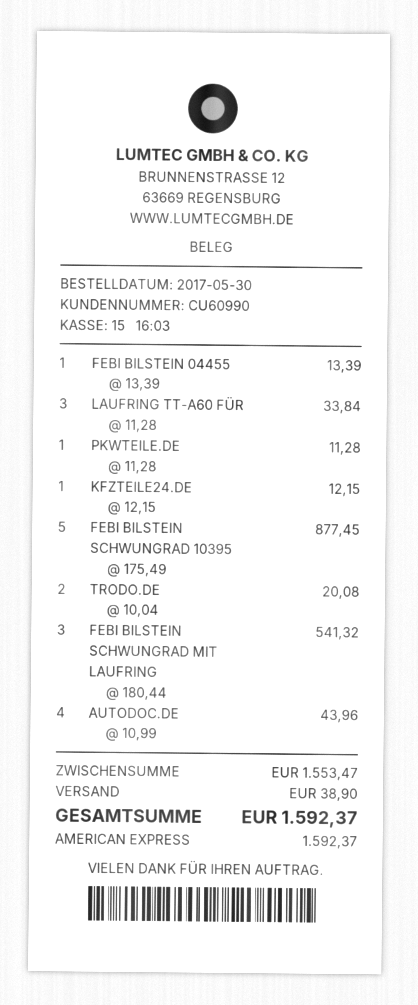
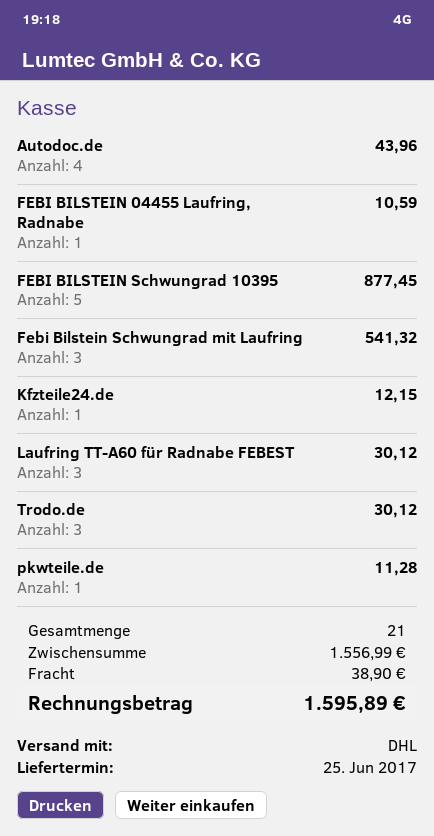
FEBI BILSTEIN 04455: 1 for 13.39 -> 1 for 10.59
LAUFRING TT-A60 FÜR: 3 for 33.84 -> 3 for 30.12
TRODO.DE: 2 for 20.08 -> 3 for 30.12
subtotal: 1553.47 -> 1556.99
total: 1592.37 -> 1595.89

